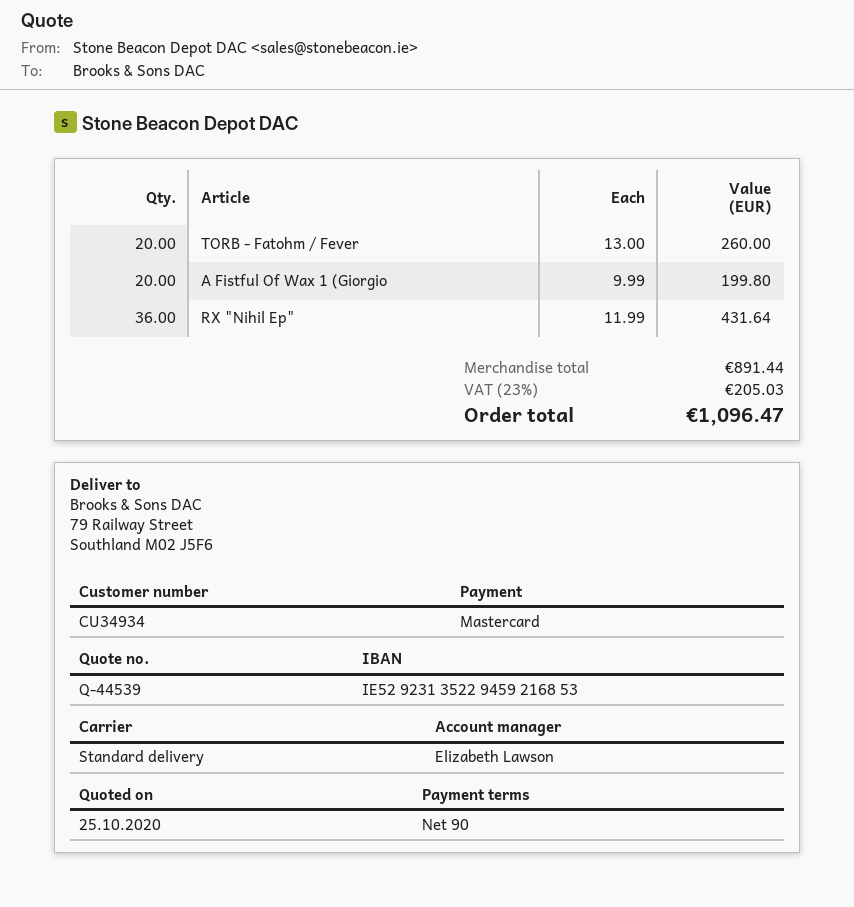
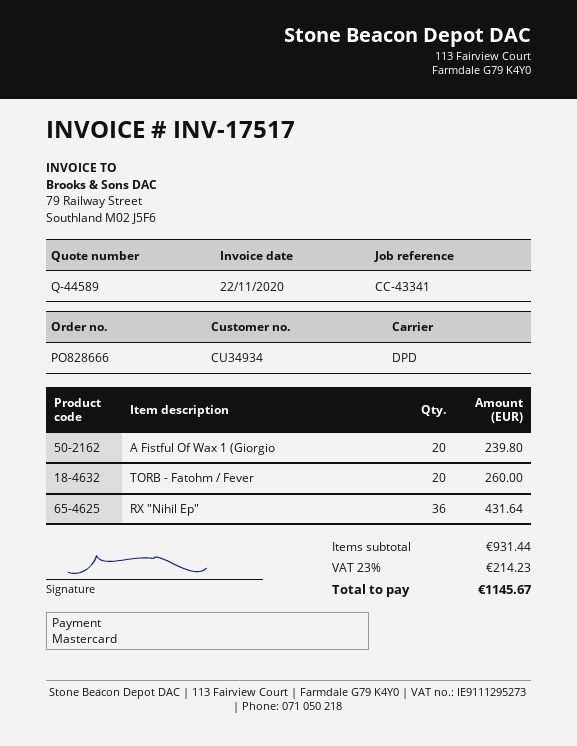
quote number: Q-44539 -> Q-44589
shipping method: standard -> DPD
A Fistful Of Wax 1 (Giorgio: 20 for 199.80 -> 20 for 239.80
subtotal: 891.44 -> 931.44
tax: 23% = 205.03 -> 23% = 214.23
total: 1096.47 -> 1145.67

